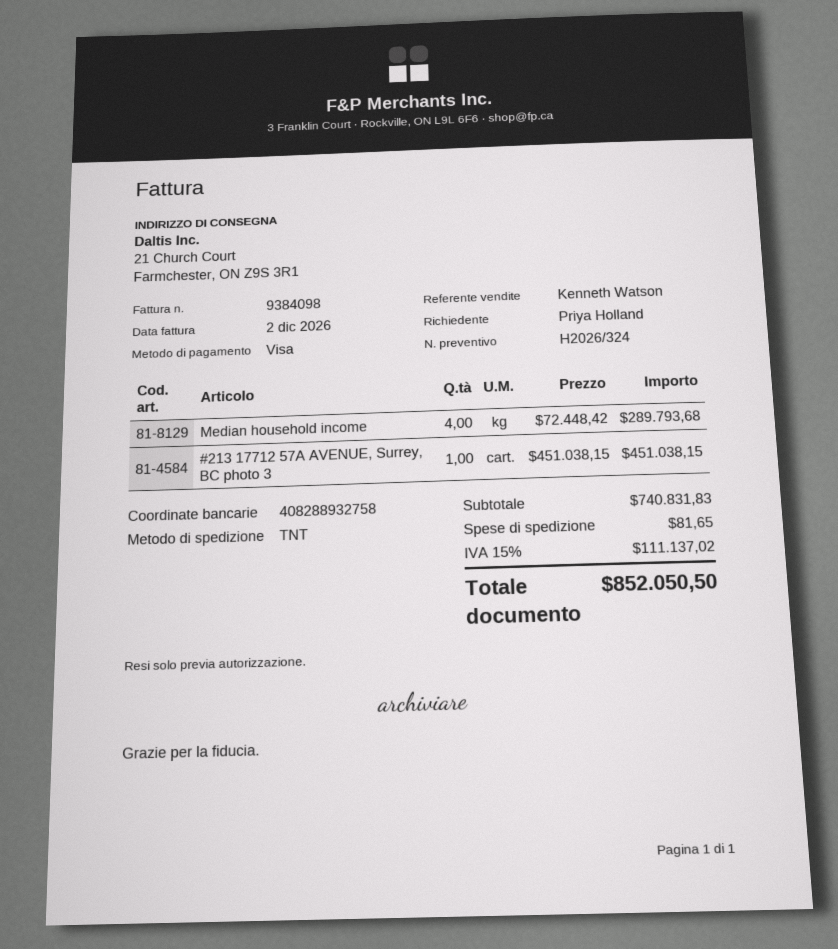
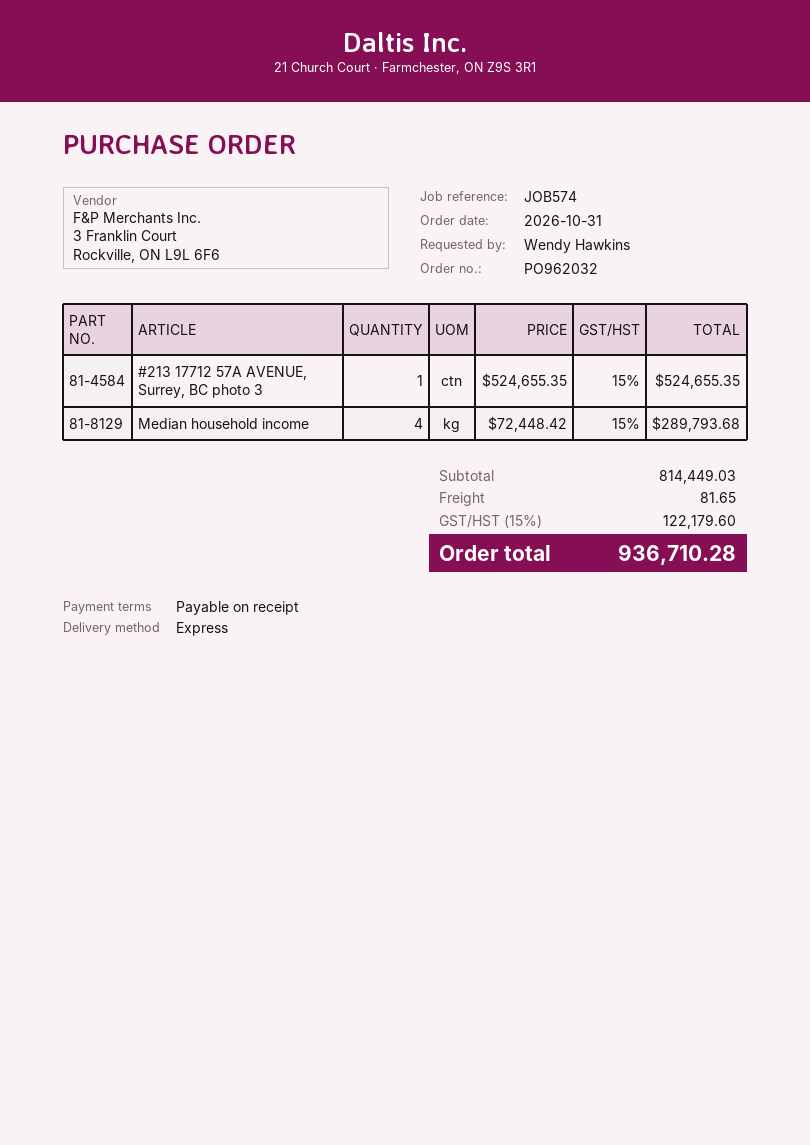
ordered by: Priya Holland -> Wendy Hawkins
shipping method: TNT -> express
#213 17712 57A AVENUE, Surrey, BC photo 3: 1 x 451038.15 = 451038.15 -> 1 x 524655.35 = 524655.35
subtotal: 740831.83 -> 814449.03
tax: 15% = 111137.02 -> 15% = 122179.60
total: 852050.50 -> 936710.28

